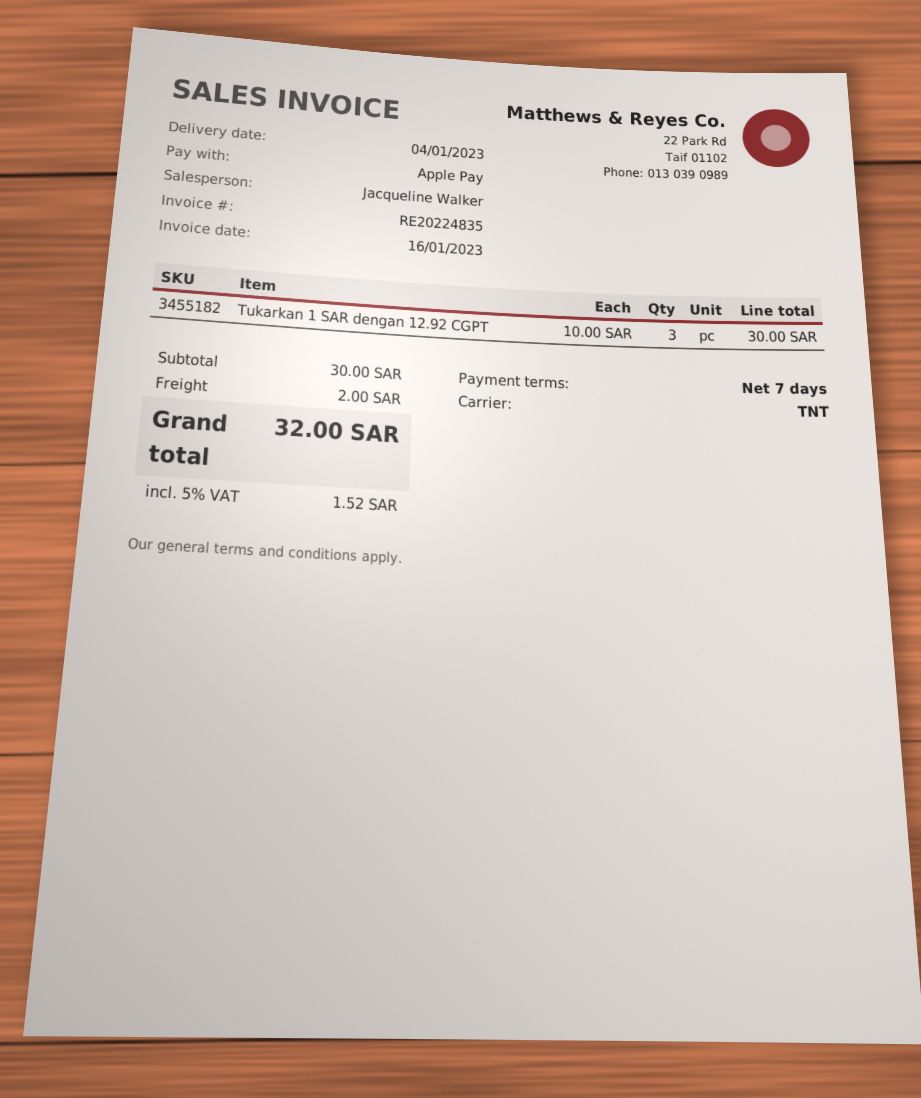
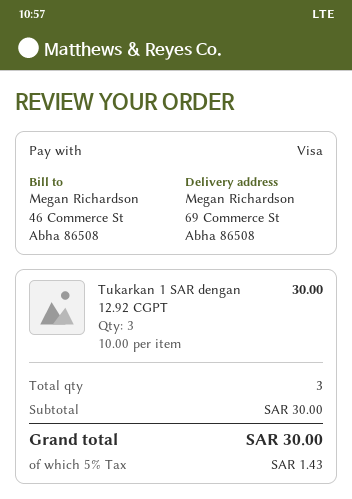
payment method: Apple Pay -> Visa
shipping: 2.00 -> none
tax: 5% = 1.52 -> 5% = 1.43
total: 32.00 -> 30.00

